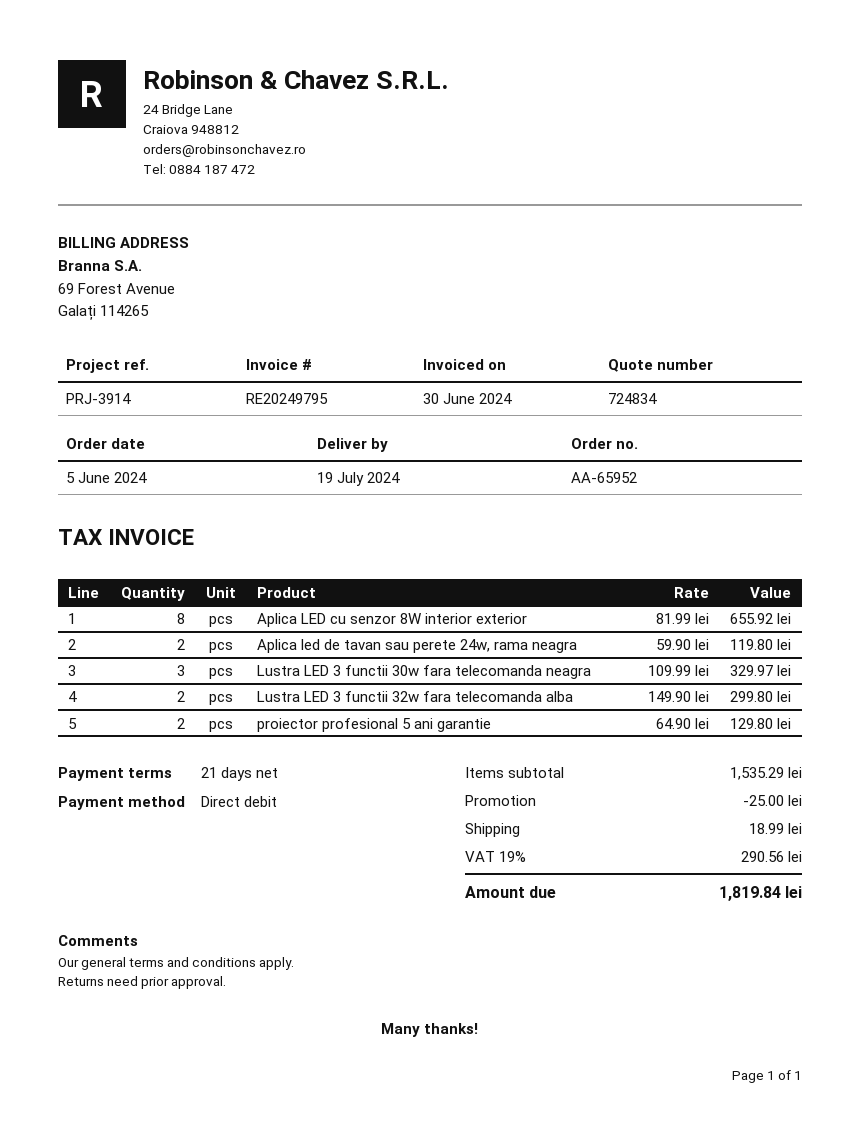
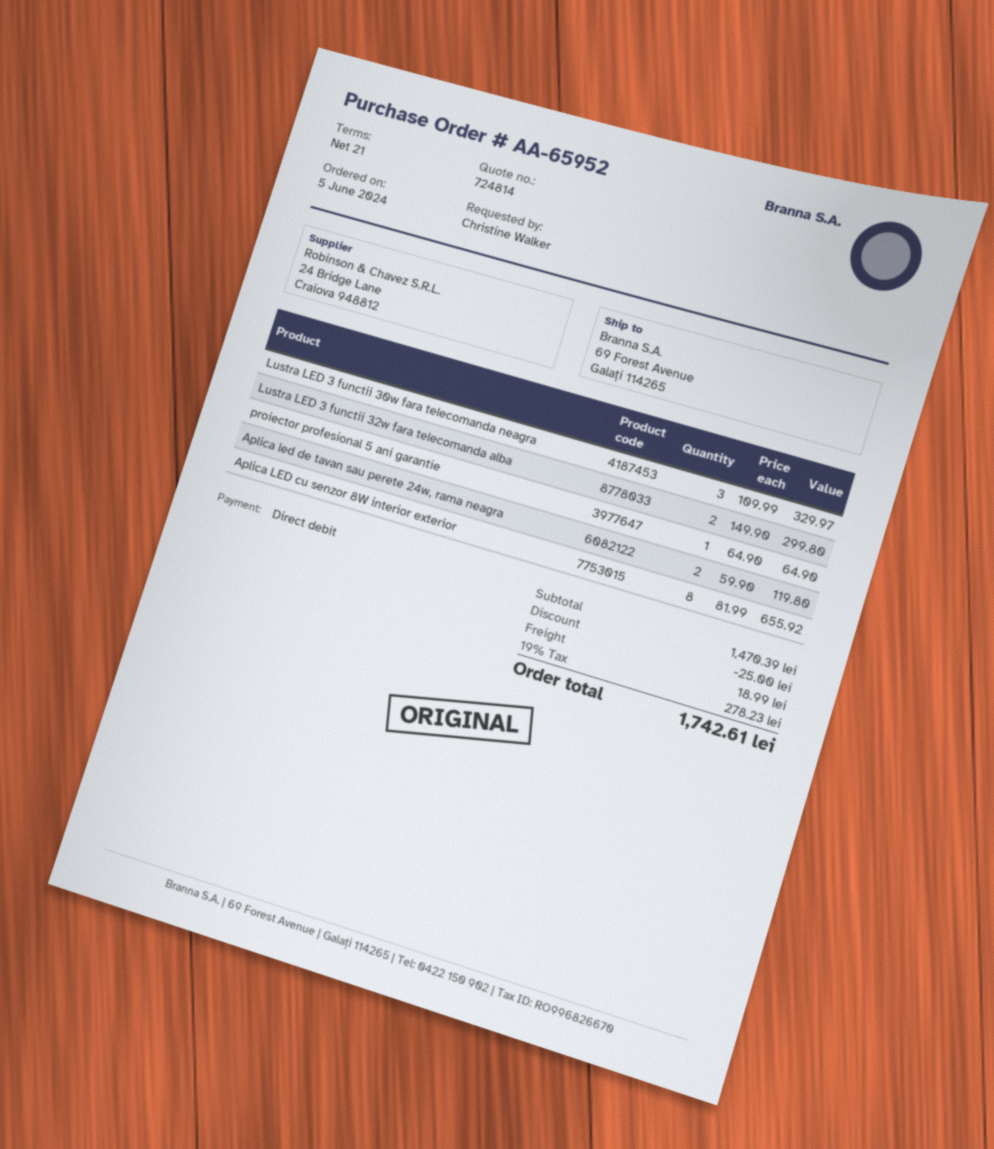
quote number: 724834 -> 724814
proiector profesional 5 ani garantie: 2 x 64.90 = 129.80 -> 1 x 64.90 = 64.90
subtotal: 1535.29 -> 1470.39
tax: 19% = 290.56 -> 19% = 278.23
total: 1819.84 -> 1742.61

